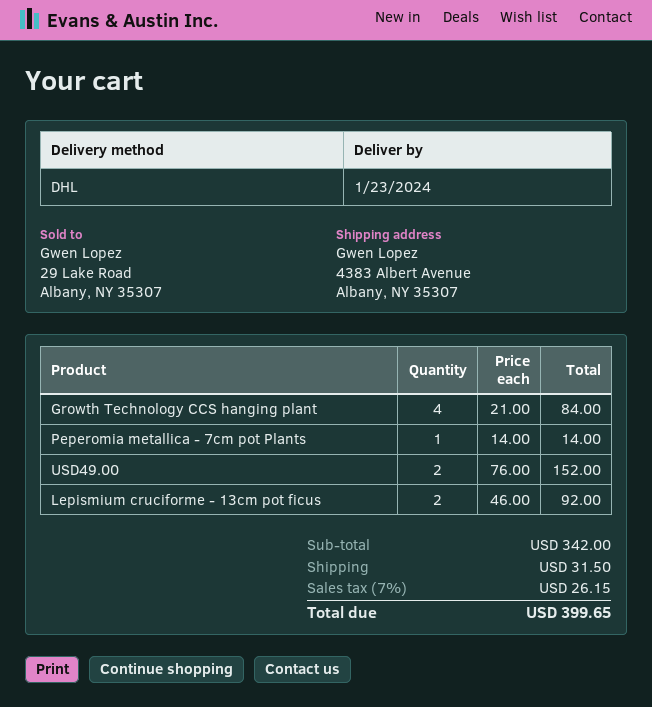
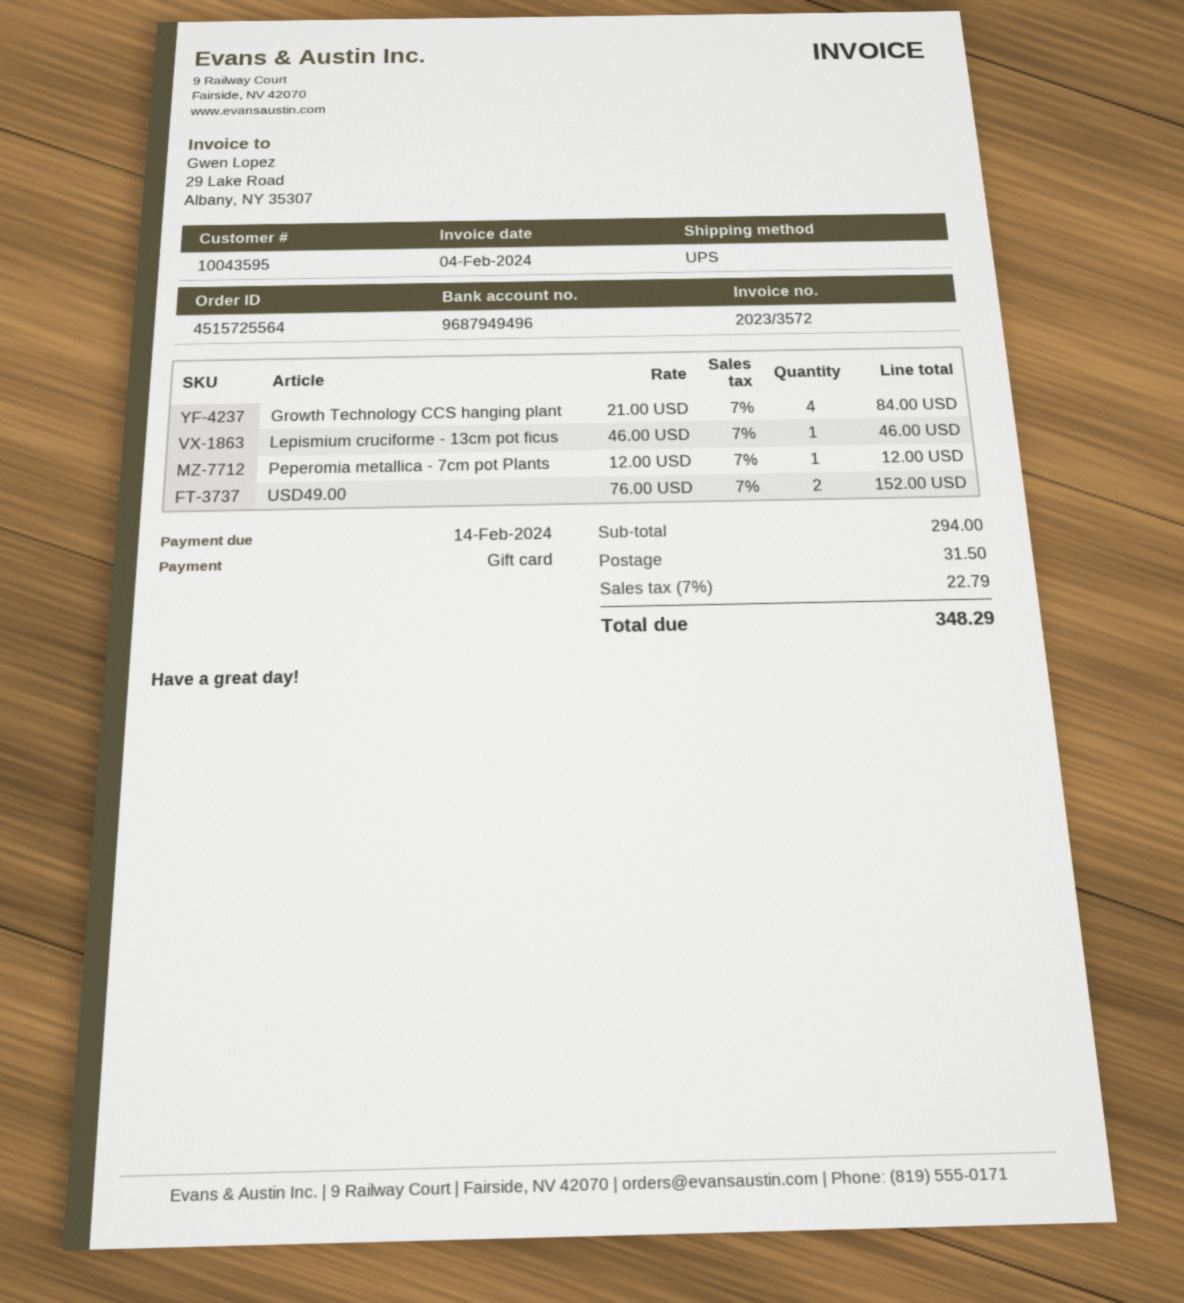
shipping method: DHL -> UPS
Peperomia metallica - 7cm pot Plants: 1 x 14.00 = 14.00 -> 1 x 12.00 = 12.00
Lepismium cruciforme - 13cm pot ficus: 2 x 46.00 = 92.00 -> 1 x 46.00 = 46.00
subtotal: 342.00 -> 294.00
tax: 7% = 26.15 -> 7% = 22.79
total: 399.65 -> 348.29

